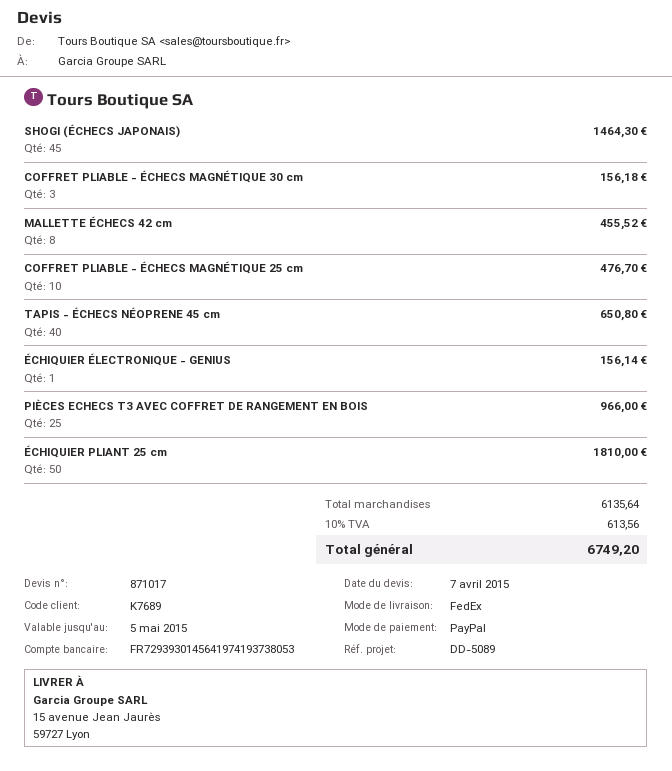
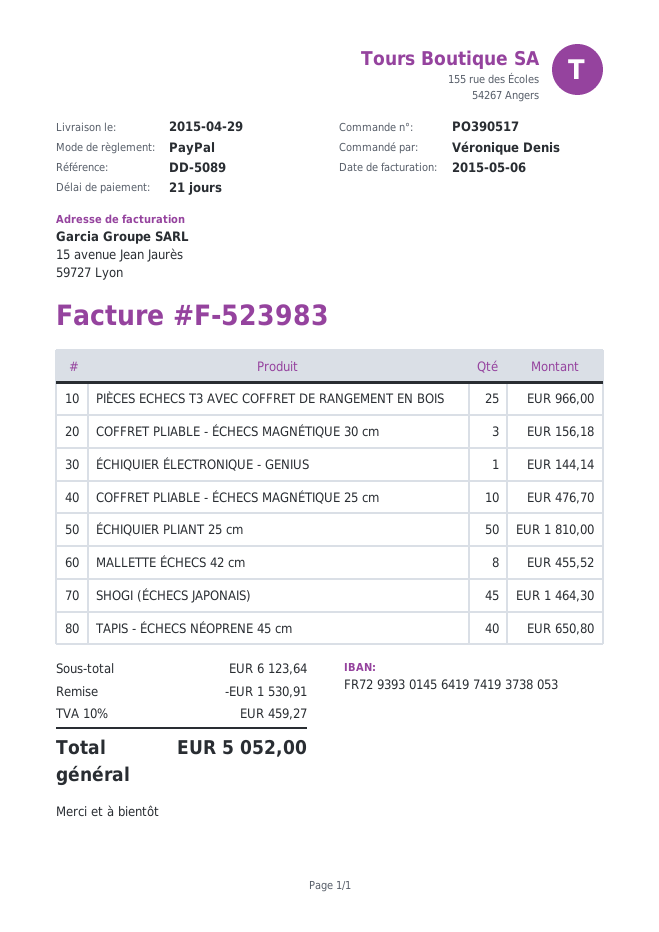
ÉCHIQUIER ÉLECTRONIQUE - GENIUS: 1 for 156.14 -> 1 for 144.14
subtotal: 6135.64 -> 6123.64
discount: none -> 1530.91
tax: 10% = 613.56 -> 10% = 459.27
total: 6749.20 -> 5052.00

